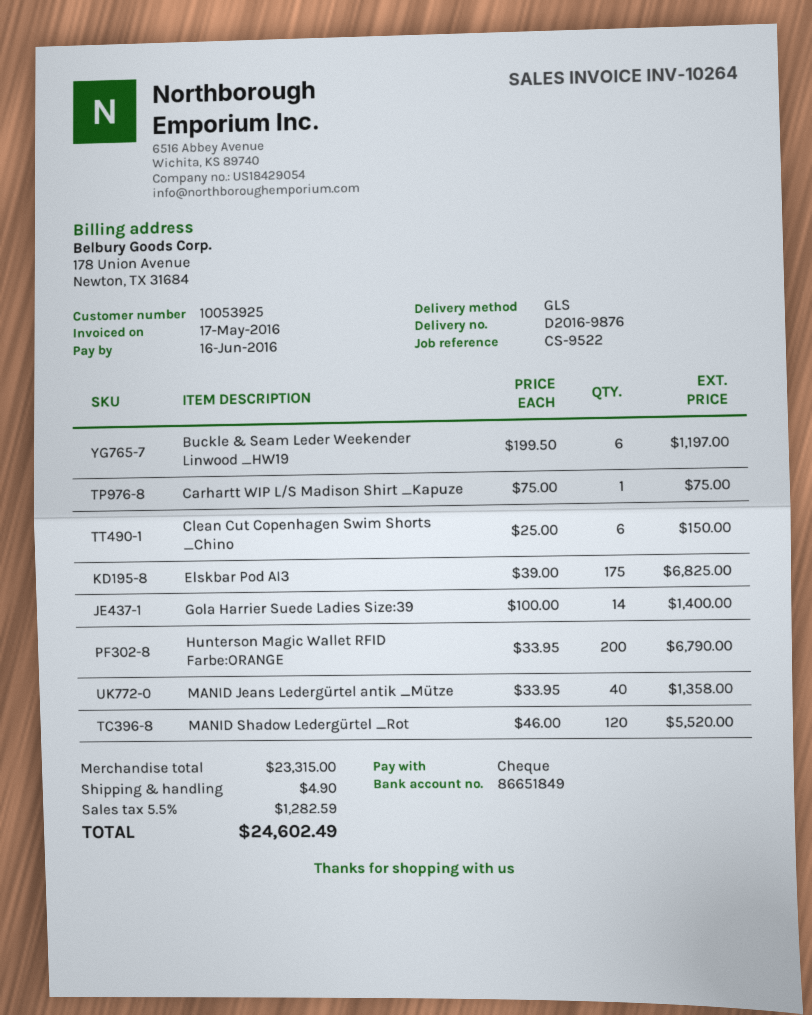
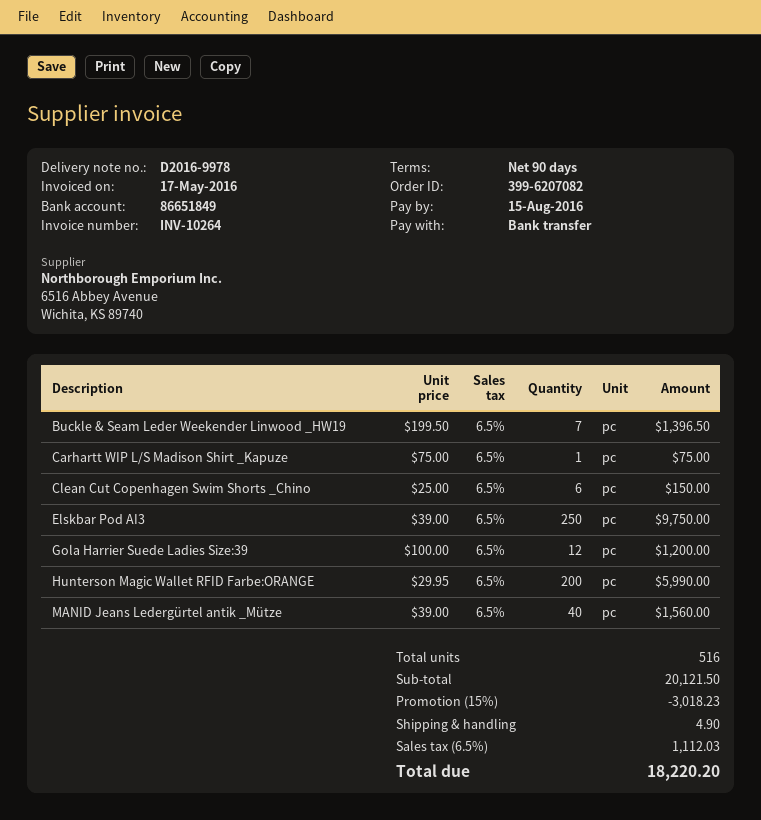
delivery note number: D2016-9876 -> D2016-9978
due date: 2016-06-16 -> 2016-08-15
payment method: cheque -> bank transfer
Buckle & Seam Leder Weekender Linwood _HW19: 6 x 199.50 = 1197.00 -> 7 x 199.50 = 1396.50
Elskbar Pod AI3: 175 x 39.00 = 6825.00 -> 250 x 39.00 = 9750.00
Gola Harrier Suede Ladies Size:39: 14 x 100.00 = 1400.00 -> 12 x 100.00 = 1200.00
Hunterson Magic Wallet RFID Farbe:ORANGE: 200 x 33.95 = 6790.00 -> 200 x 29.95 = 5990.00
MANID Jeans Ledergürtel antik _Mütze: 40 x 33.95 = 1358.00 -> 40 x 39.00 = 1560.00
MANID Shadow Ledergürtel _Rot: 120 x 46.00 = 5520.00 -> none
subtotal: 23315.00 -> 20121.50
discount: none -> 15% = 3018.23
tax: 5.5% = 1282.59 -> 6.5% = 1112.03
total: 24602.49 -> 18220.20

